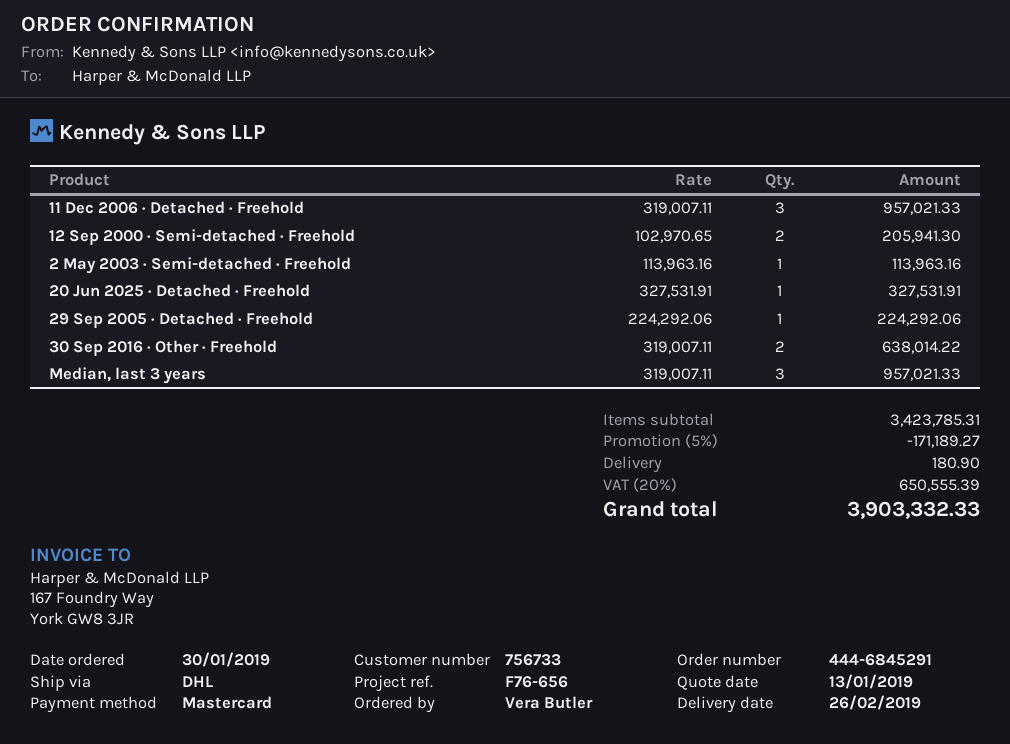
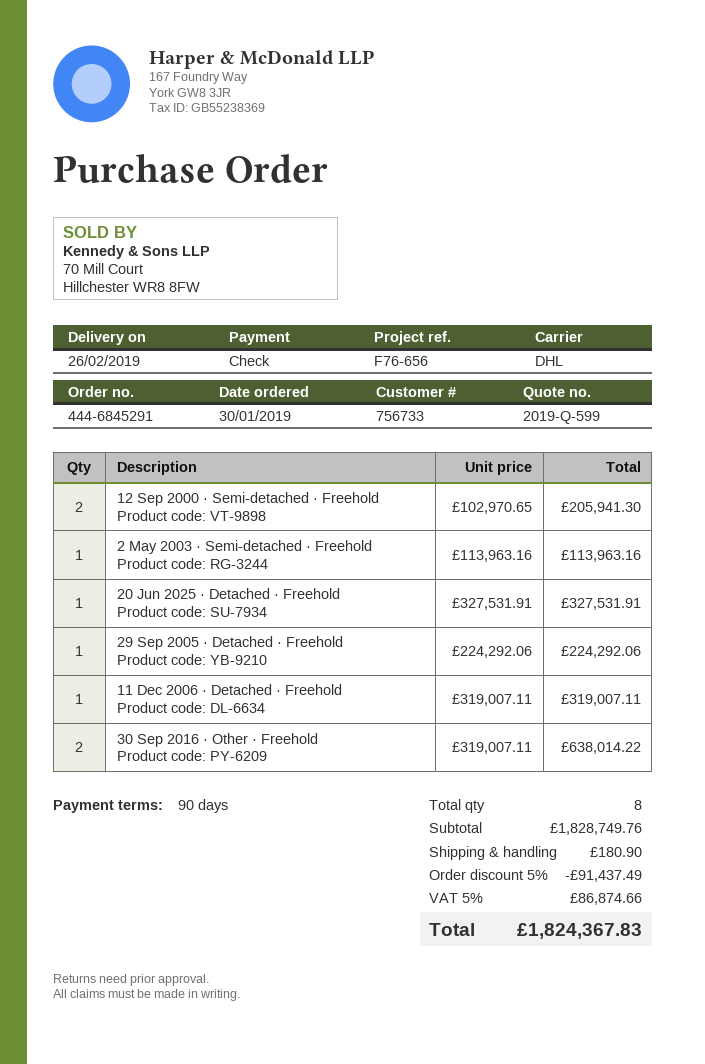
payment method: Mastercard -> cheque
11 Dec 2006 · Detached · Freehold: 3 x 319007.11 = 957021.33 -> 1 x 319007.11 = 319007.11
Median, last 3 years: 3 x 319007.11 = 957021.33 -> none
subtotal: 3423785.31 -> 1828749.76
discount: 5% = 171189.27 -> 5% = 91437.49
tax: 20% = 650555.39 -> 5% = 86874.66
total: 3903332.33 -> 1824367.83

